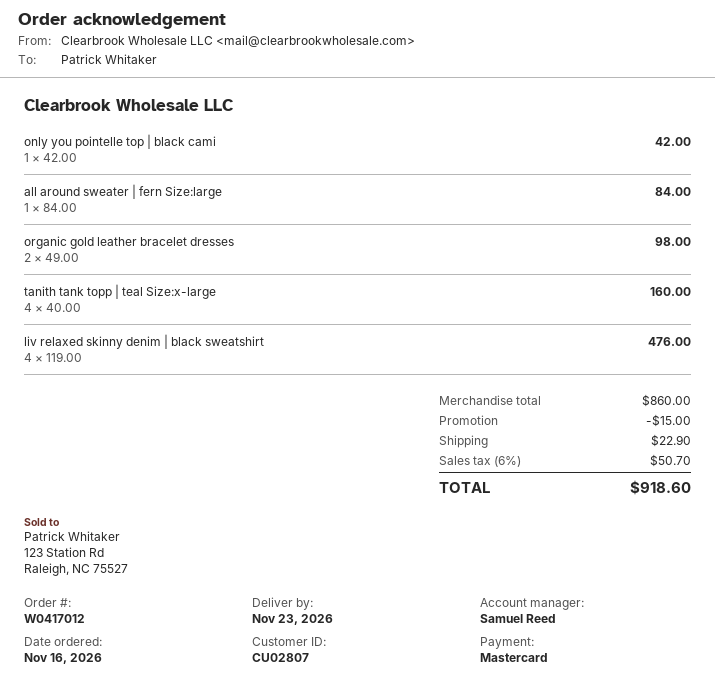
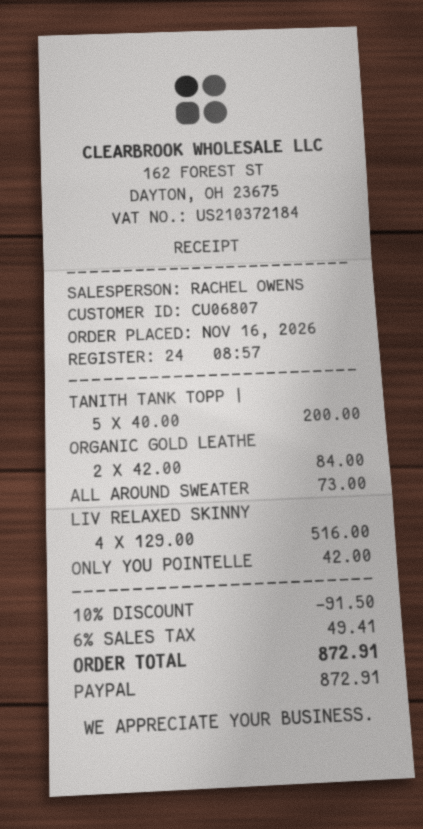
customer number: CU02807 -> CU06807
sales rep: Samuel Reed -> RACHEL OWENS
payment method: Mastercard -> PayPal
all around sweater | fern Size:large: 1 x 84.00 = 84.00 -> 1 x 73.00 = 73.00
organic gold leather bracelet dresses: 2 x 49.00 = 98.00 -> 2 x 42.00 = 84.00
tanith tank topp | teal Size:x-large: 4 x 40.00 = 160.00 -> 5 x 40.00 = 200.00
liv relaxed skinny denim | black sweatshirt: 4 x 119.00 = 476.00 -> 4 x 129.00 = 516.00
discount: 15.00 -> 91.50
shipping: 22.90 -> none
tax: 6% = 50.70 -> 6% = 49.41
total: 918.60 -> 872.91

